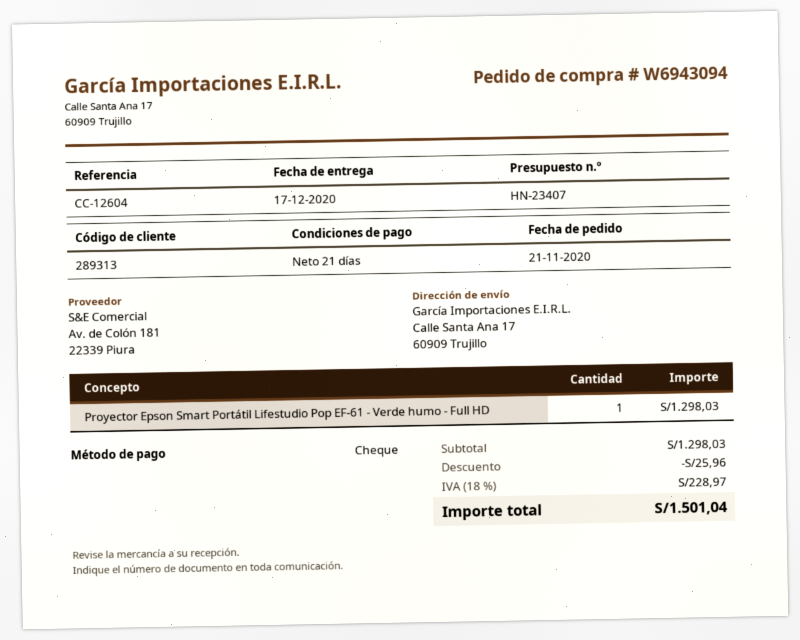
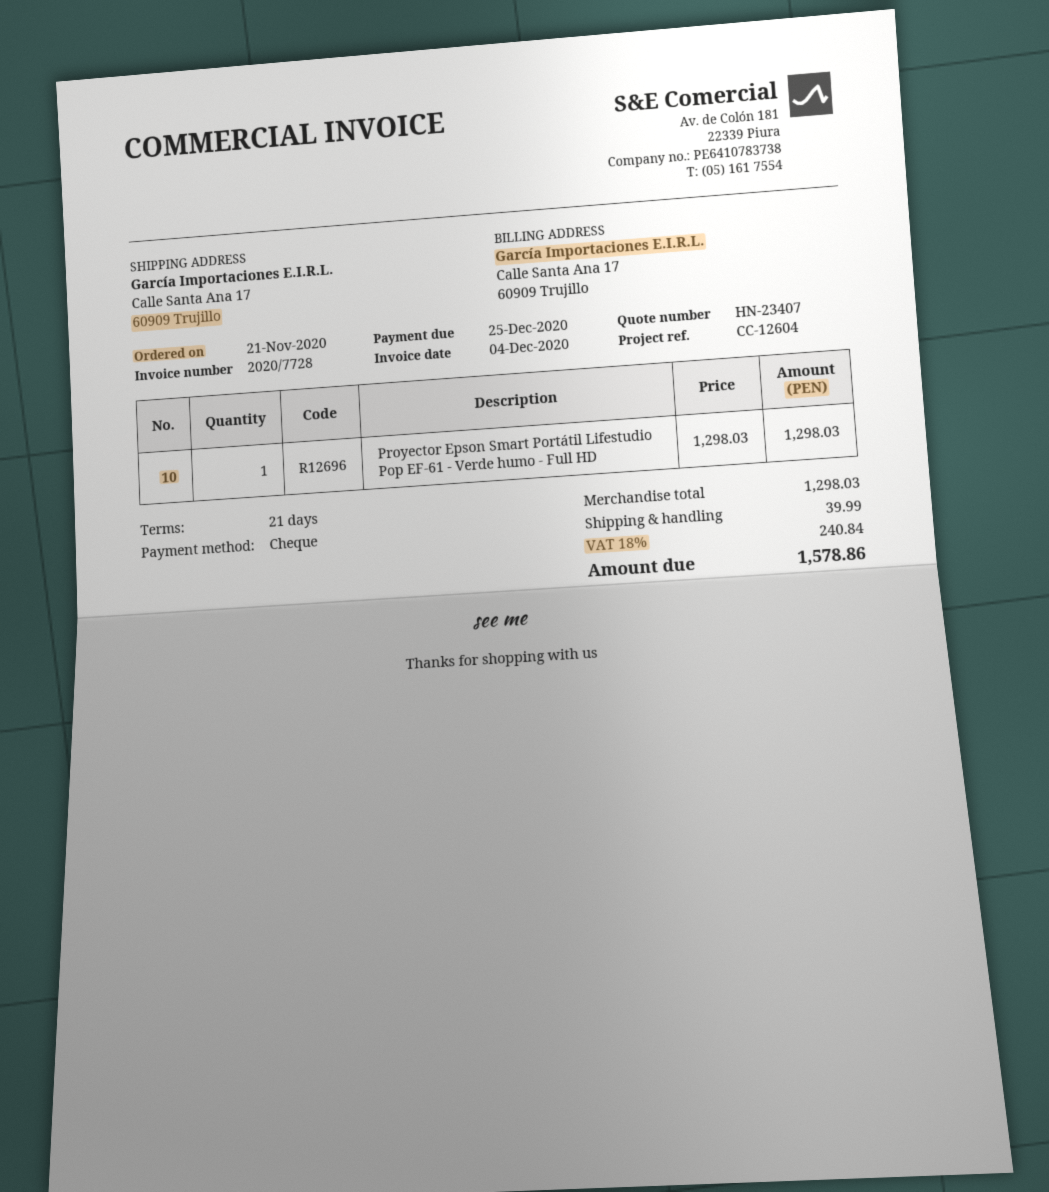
discount: 25.96 -> none
shipping: none -> 39.99
tax: 18% = 228.97 -> 18% = 240.84
total: 1501.04 -> 1578.86

